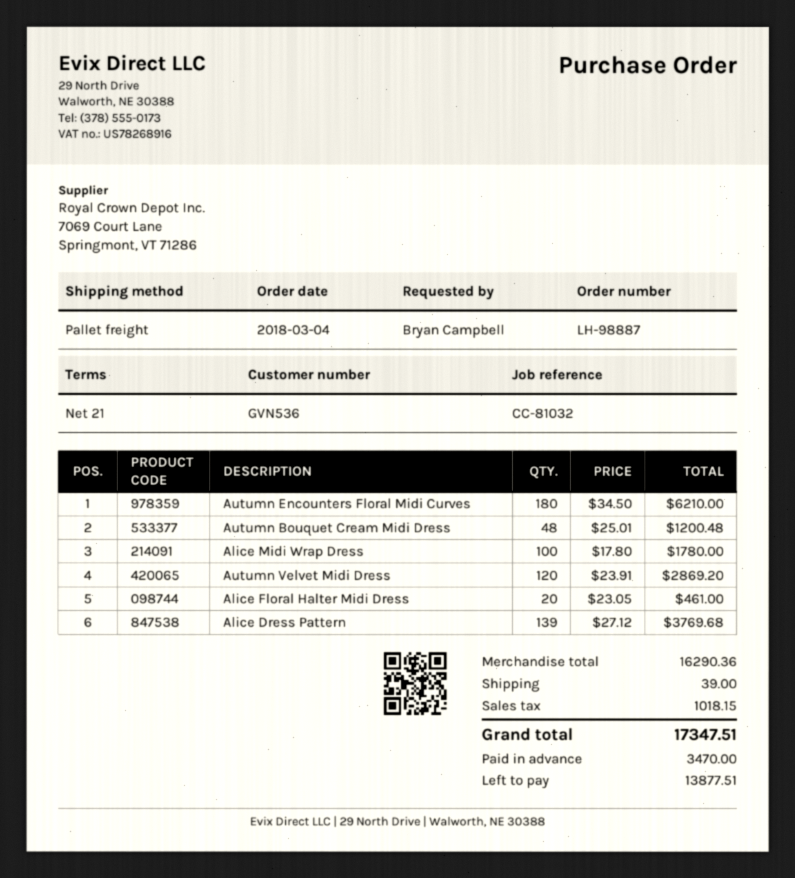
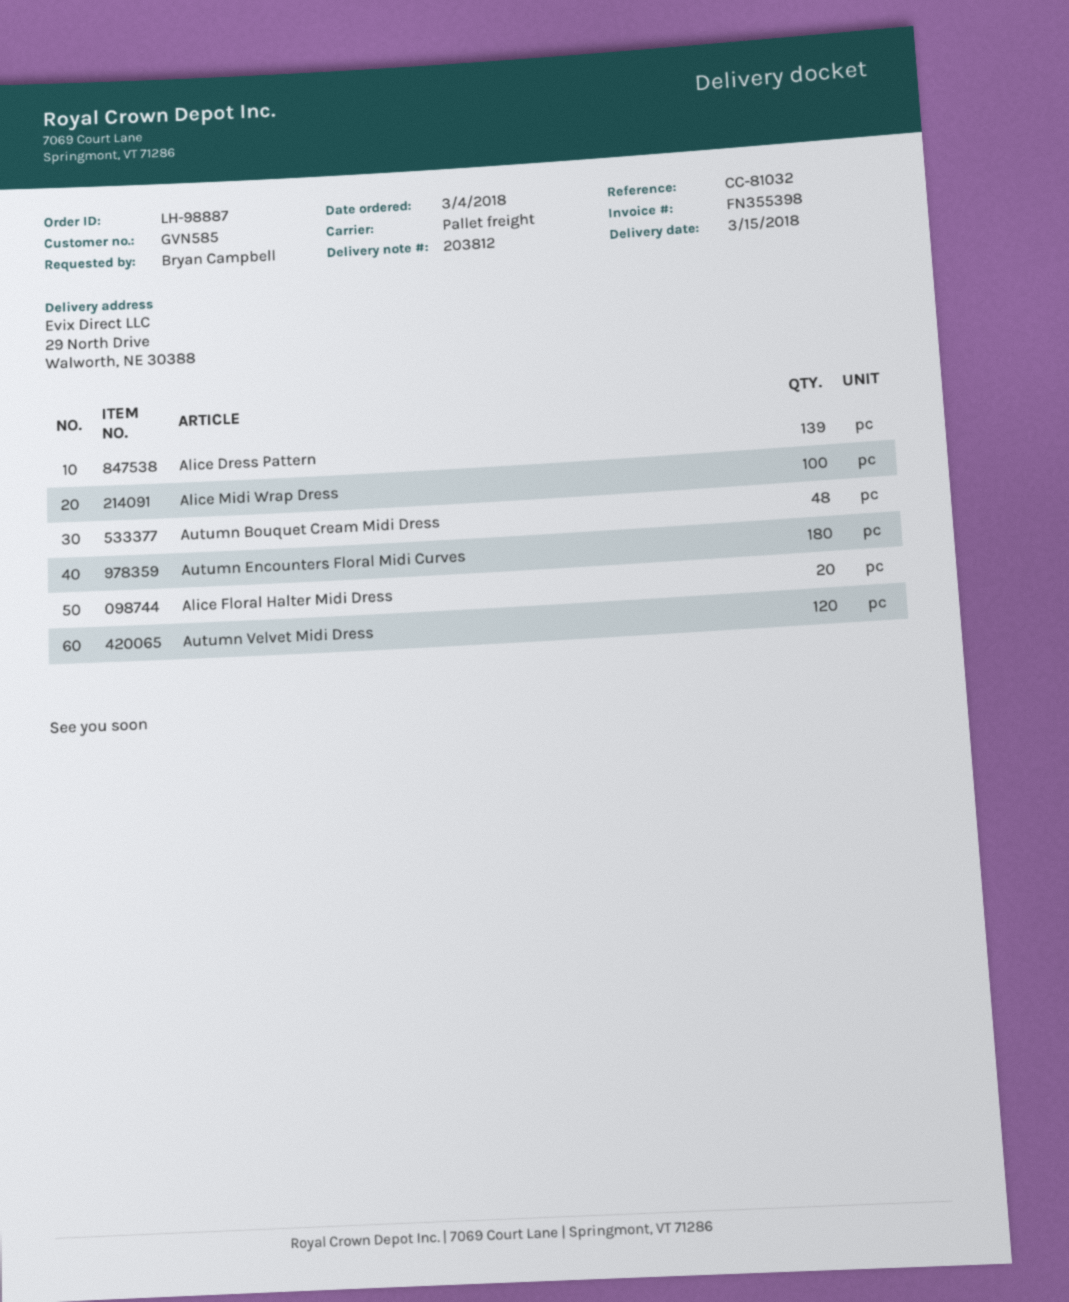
customer number: GVN536 -> GVN585

